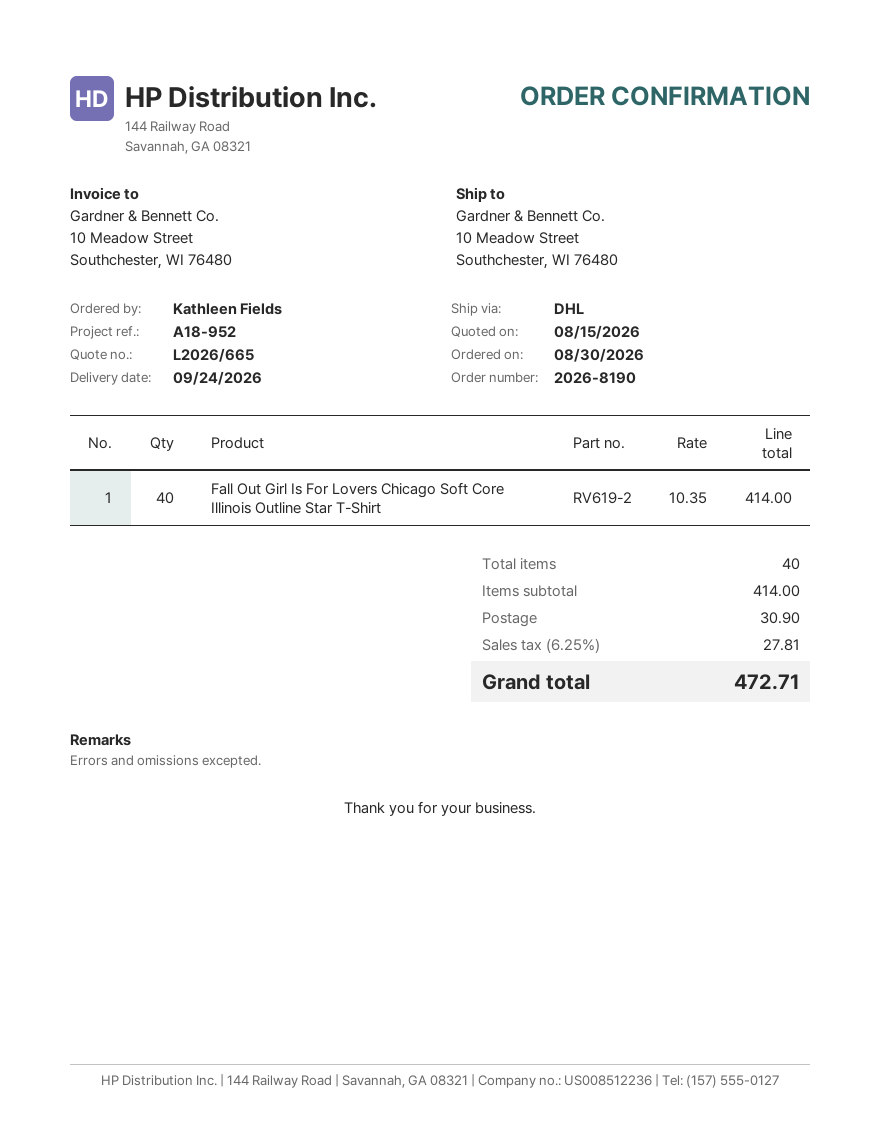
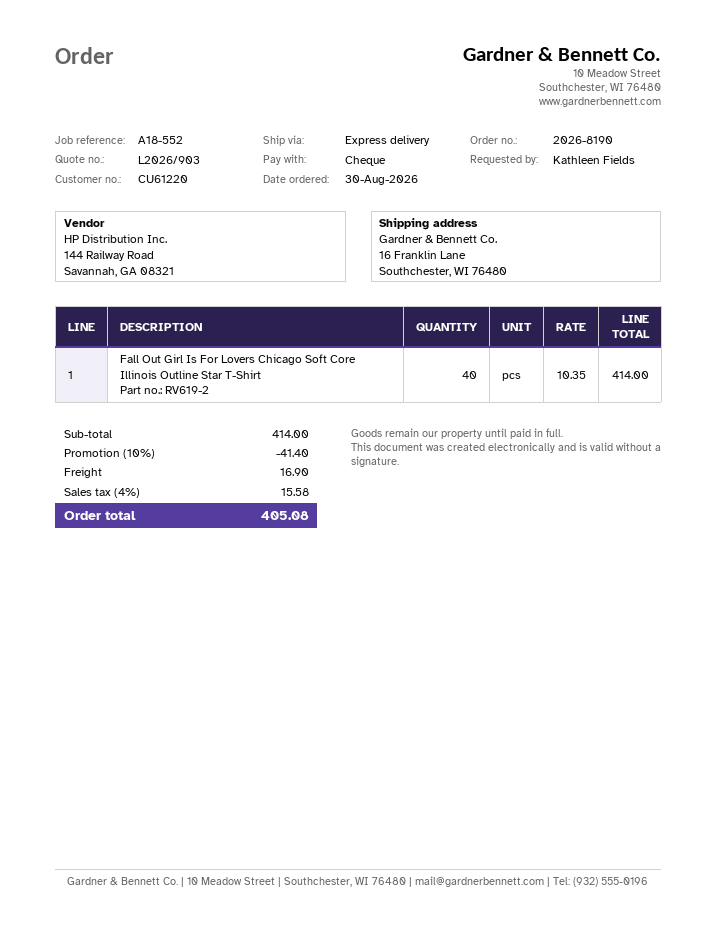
quote number: L2026/665 -> L2026/903
reference: A18-952 -> A18-552
shipping method: DHL -> express
ship to: 10 Meadow Street, Southchester, WI 76480 -> 16 Franklin Lane, Southchester, WI 76480
discount: none -> 10% = 41.40
shipping: 30.90 -> 16.90
tax: 6.25% = 27.81 -> 4% = 15.58
total: 472.71 -> 405.08

